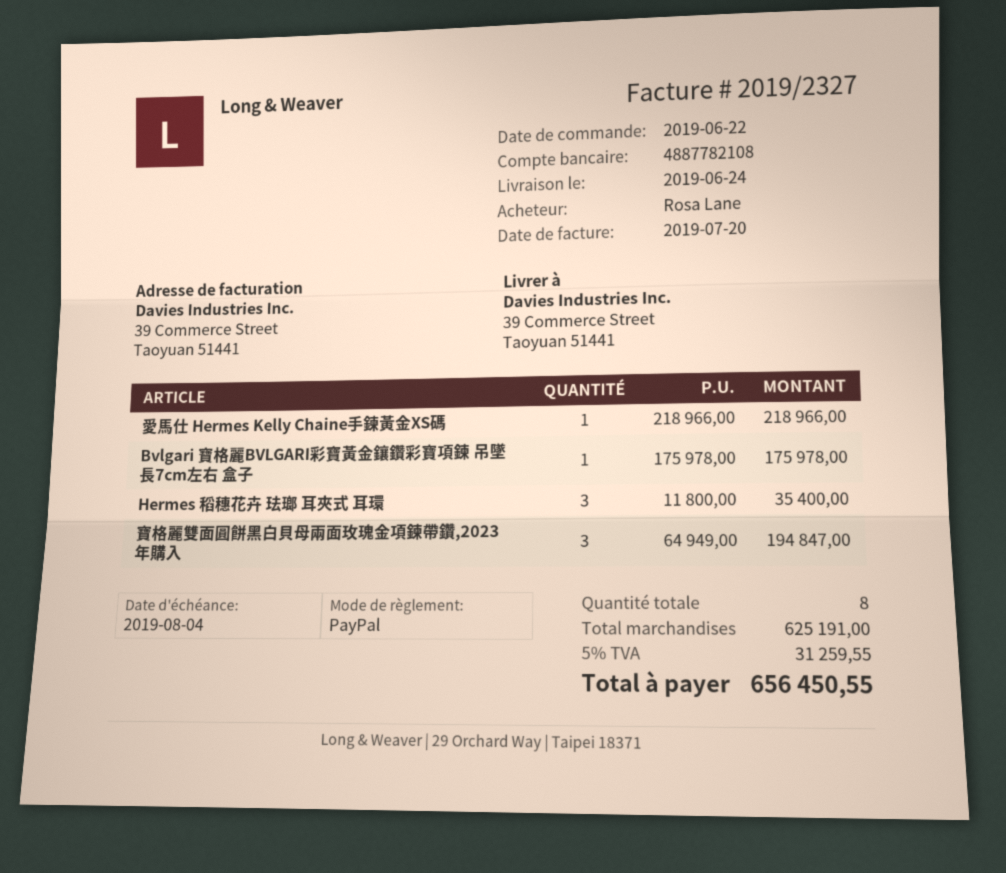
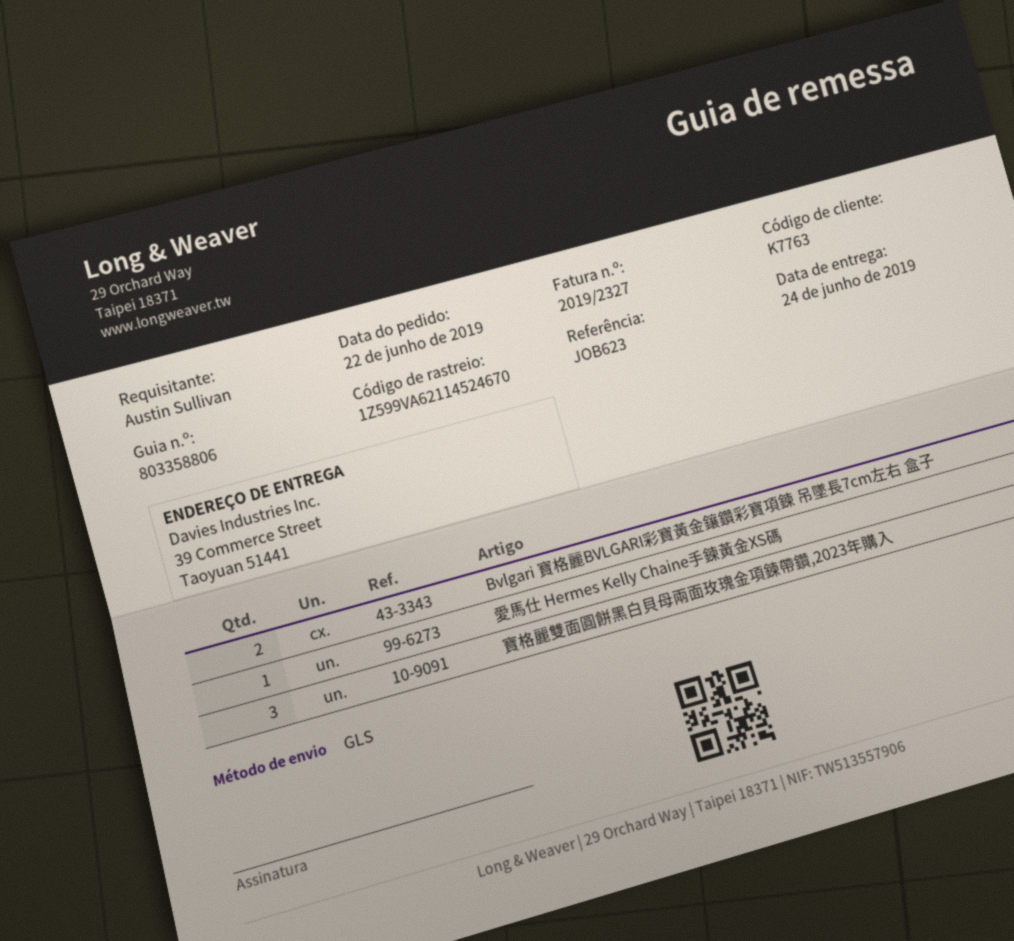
ordered by: Rosa Lane -> Austin Sullivan
Bvlgari 寶格麗BVLGARI彩寶黃金鑲鑽彩寶項鍊 吊墜長7cm左右 盒子: 1 -> 2
Hermes 稻穗花卉 珐瑯 耳夾式 耳環: 3 -> none

